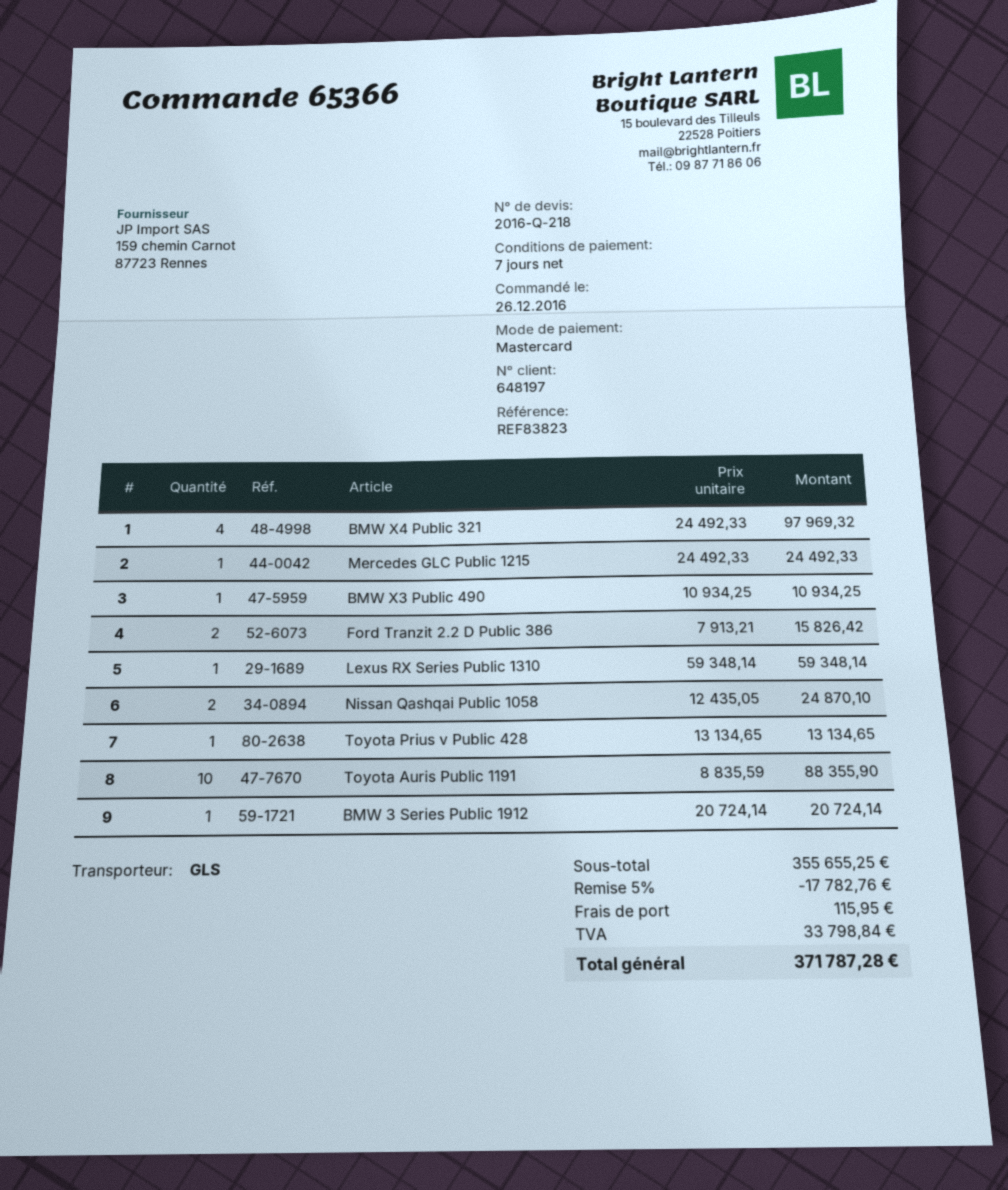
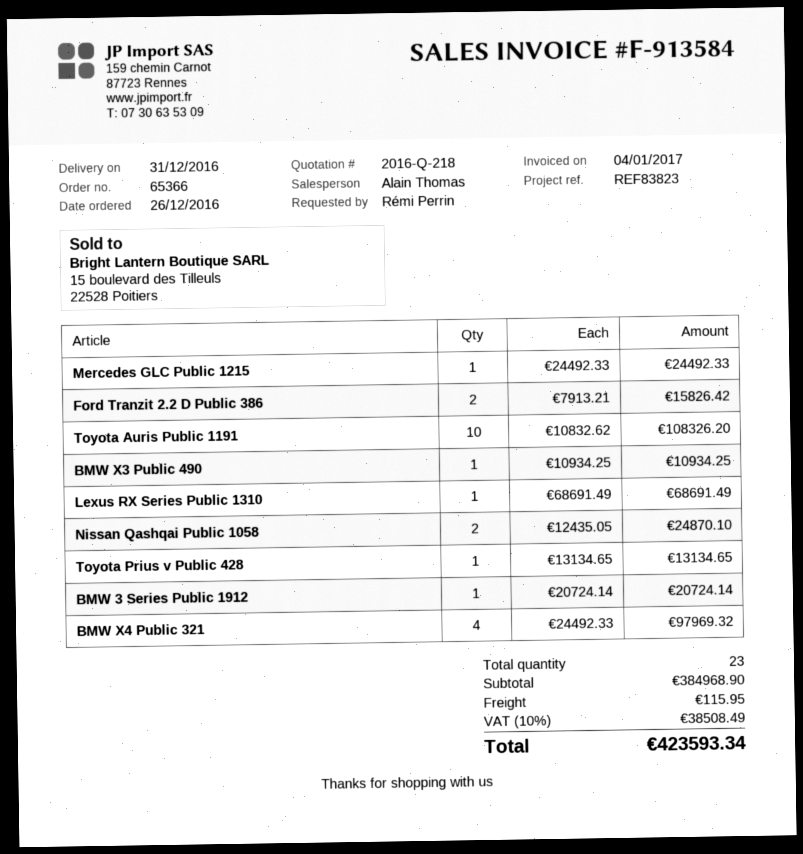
Lexus RX Series Public 1310: 1 x 59348.14 = 59348.14 -> 1 x 68691.49 = 68691.49
Toyota Auris Public 1191: 10 x 8835.59 = 88355.90 -> 10 x 10832.62 = 108326.20
subtotal: 355655.25 -> 384968.90
discount: 5% = 17782.76 -> none
tax: 33798.84 -> 38508.49
total: 371787.28 -> 423593.34

